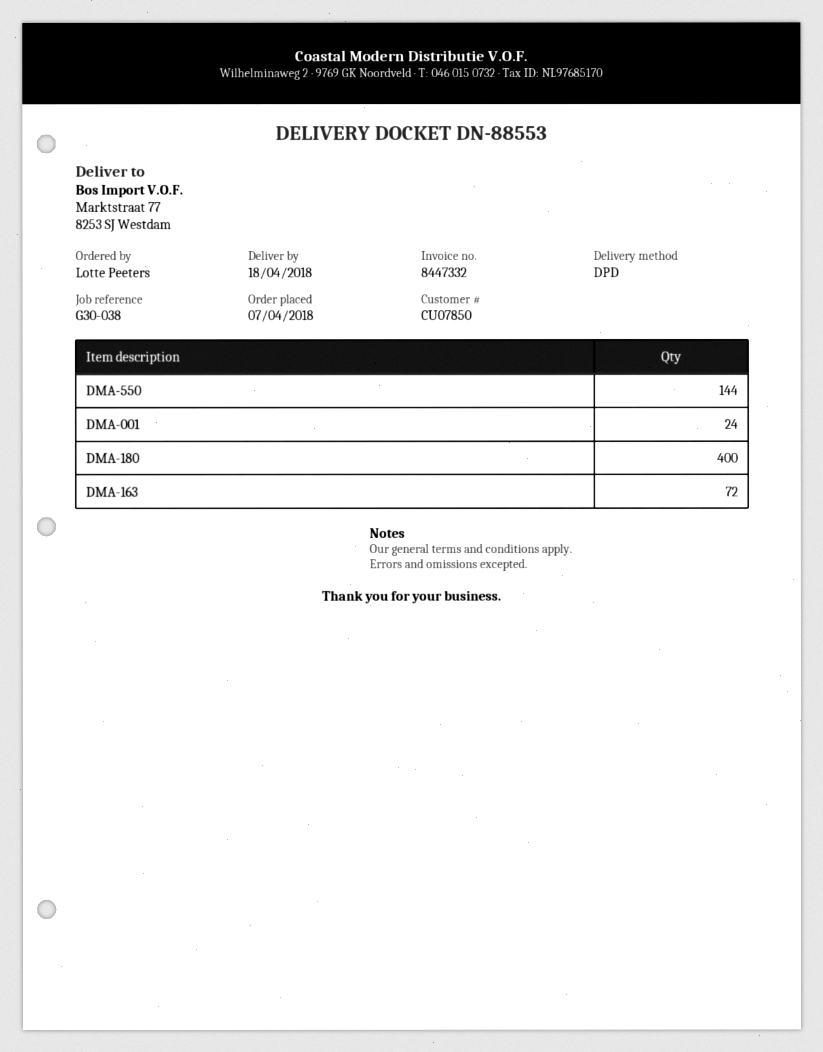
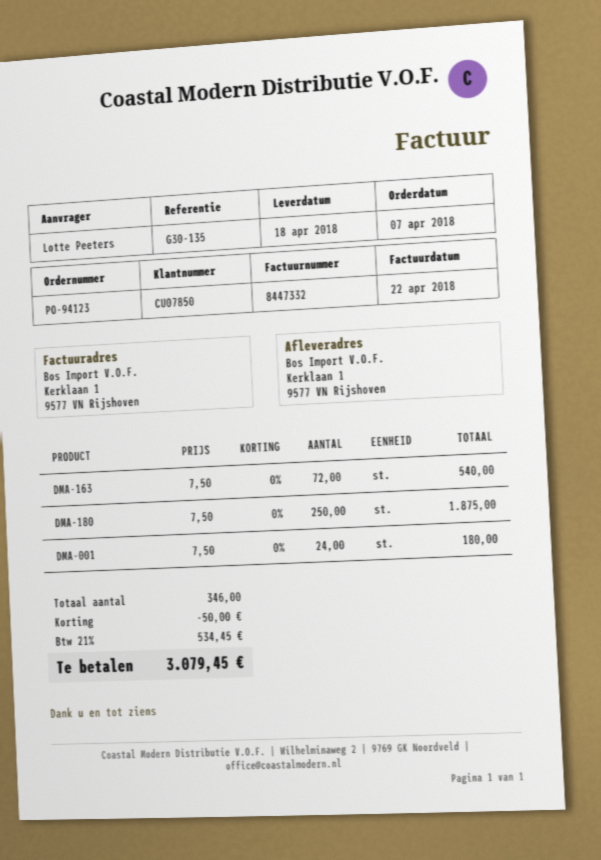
reference: G30-038 -> G30-135
ship to: Marktstraat 77, 8253 SJ Westdam -> Kerklaan 1, 9577 VN Rijshoven
DMA-550: 144 -> none
DMA-180: 400 -> 250

